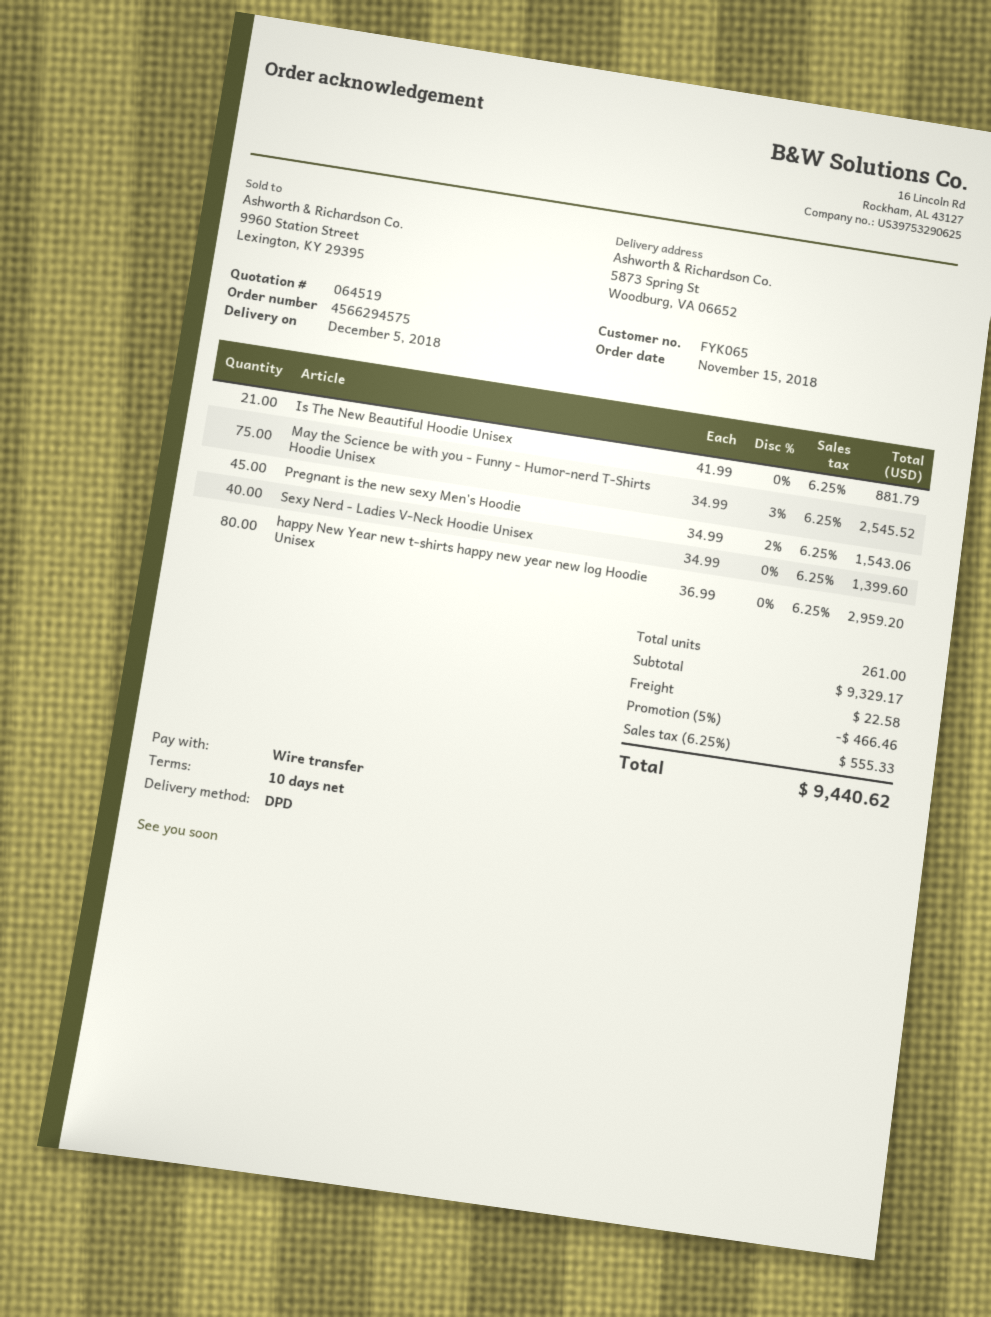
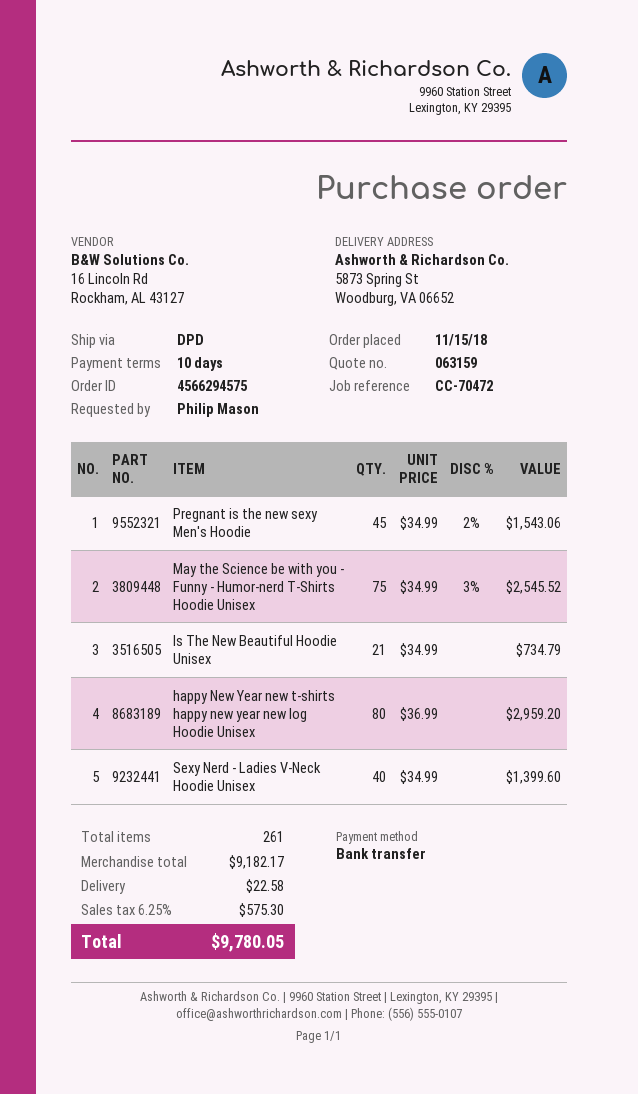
quote number: 064519 -> 063159
Is The New Beautiful Hoodie Unisex: 21 x 41.99 = 881.79 -> 21 x 34.99 = 734.79
subtotal: 9329.17 -> 9182.17
discount: 5% = 466.46 -> none
tax: 6.25% = 555.33 -> 6.25% = 575.30
total: 9440.62 -> 9780.05

